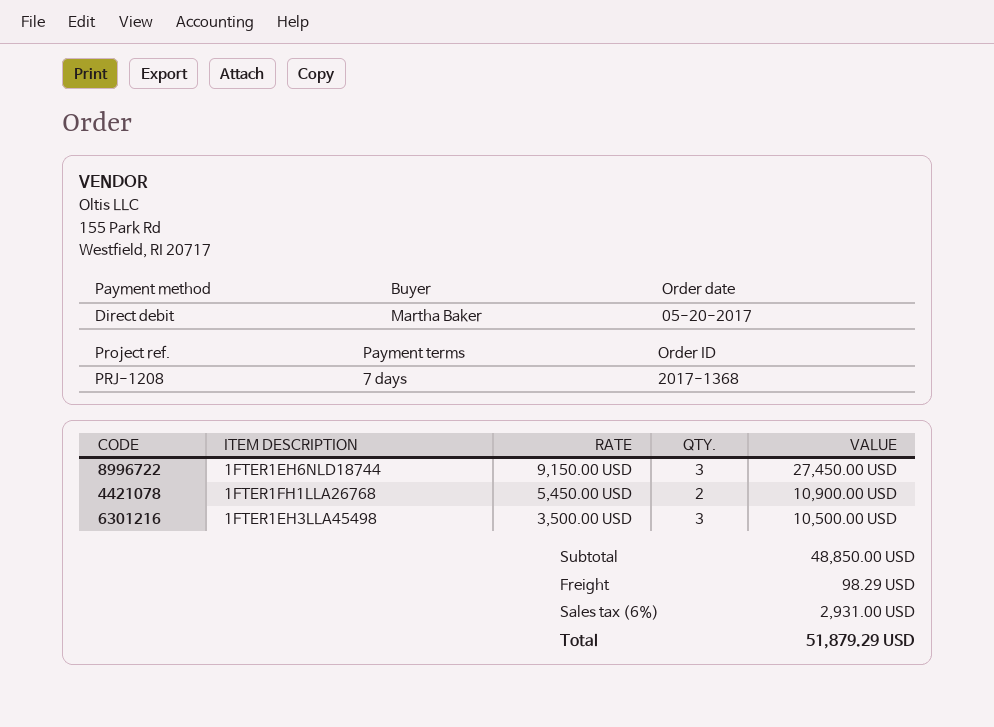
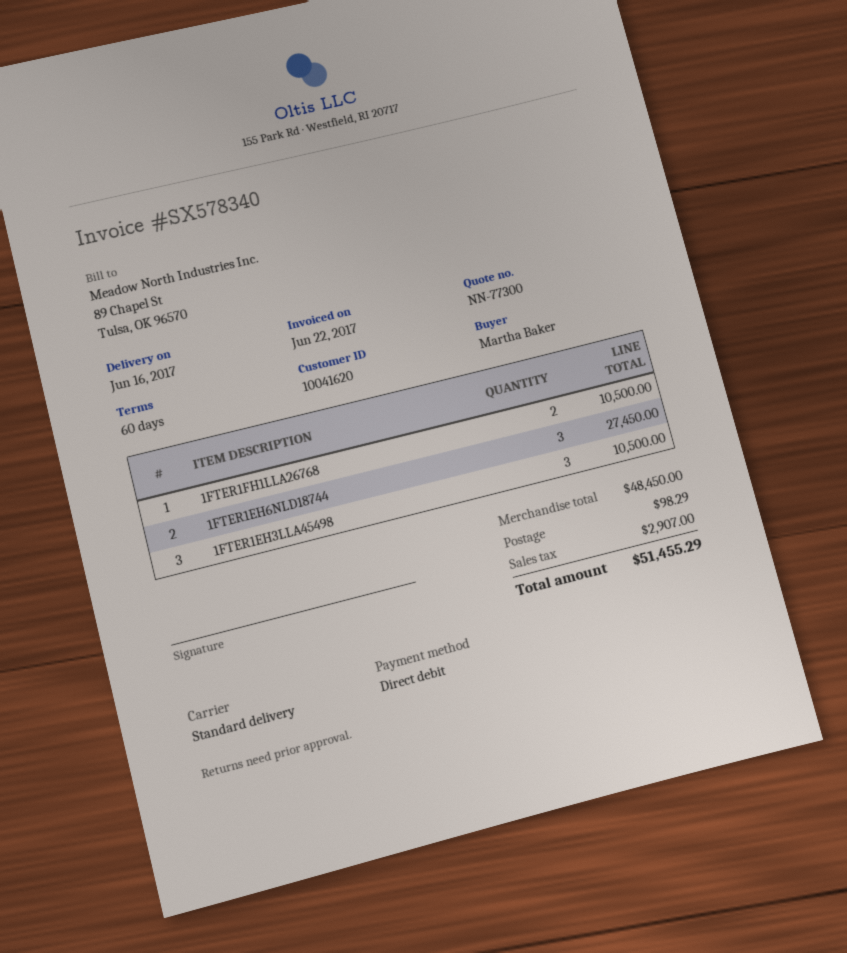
payment terms: 7 days -> 60 days
1FTER1FH1LLA26768: 2 for 10900.00 -> 2 for 10500.00
subtotal: 48850.00 -> 48450.00
tax: 2931.00 -> 2907.00
total: 51879.29 -> 51455.29

